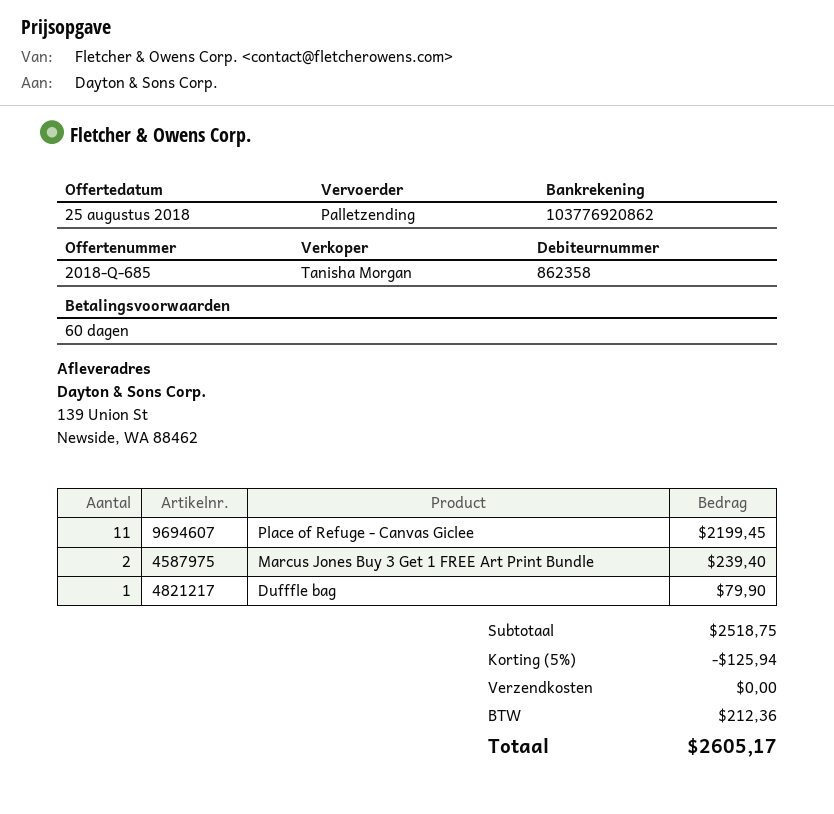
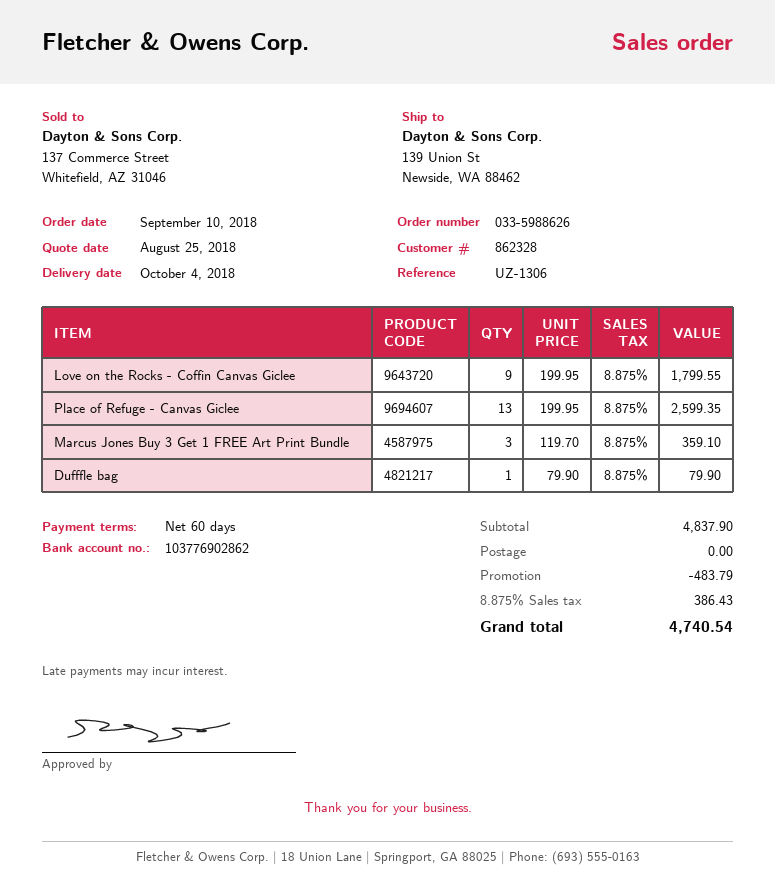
customer number: 862358 -> 862328
bank account: 103776920862 -> 103776902862
Place of Refuge - Canvas Giclee: 11 for 2199.45 -> 13 for 2599.35
Marcus Jones Buy 3 Get 1 FREE Art Print Bundle: 2 for 239.40 -> 3 for 359.10
Love on the Rocks - Coffin Canvas Giclee: none -> 9 for 1799.55
subtotal: 2518.75 -> 4837.90
discount: 125.94 -> 483.79
tax: 212.36 -> 386.43
total: 2605.17 -> 4740.54

